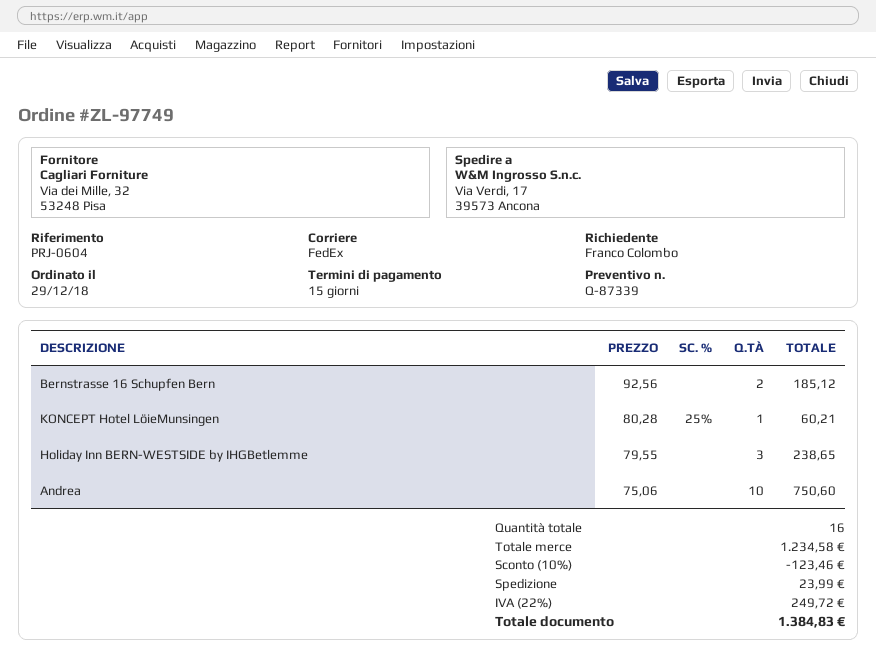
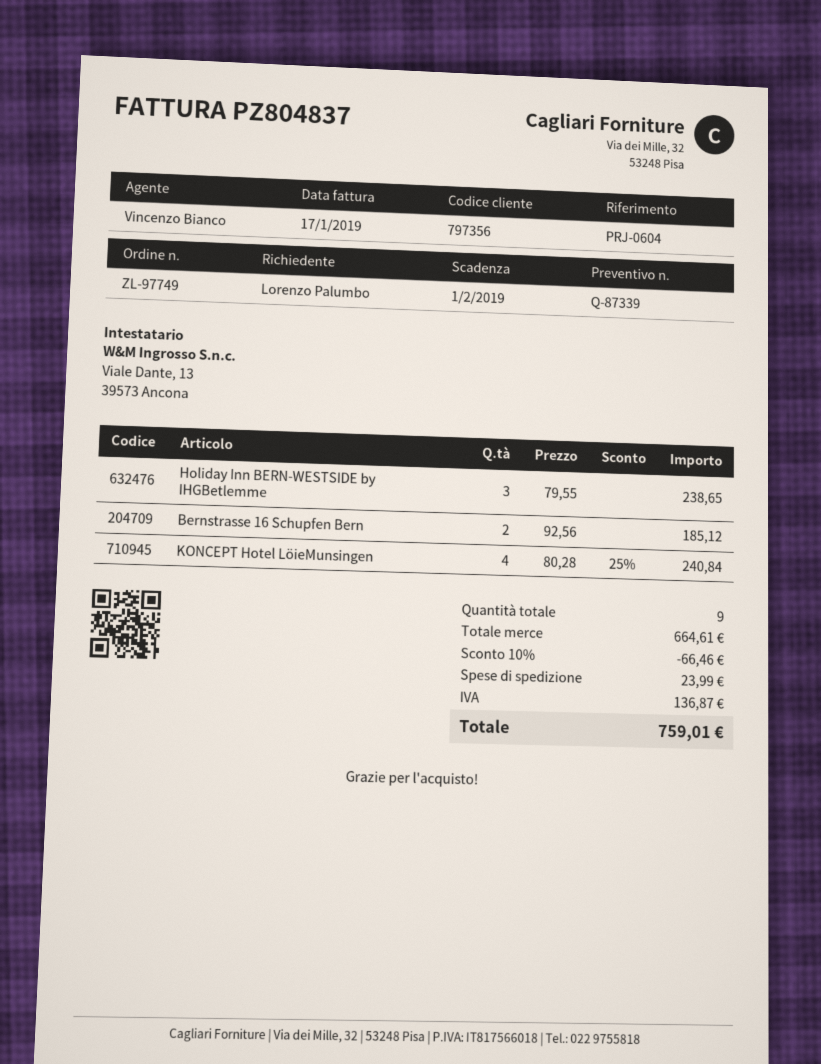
ordered by: Franco Colombo -> Lorenzo Palumbo
KONCEPT Hotel LöieMunsingen: 1 x 80.28 - 25% = 60.21 -> 4 x 80.28 - 25% = 240.84
Andrea: 10 x 75.06 = 750.60 -> none
total quantity: 16 -> 9
subtotal: 1234.58 -> 664.61
discount: 10% = 123.46 -> 10% = 66.46
tax: 249.72 -> 136.87
total: 1384.83 -> 759.01

